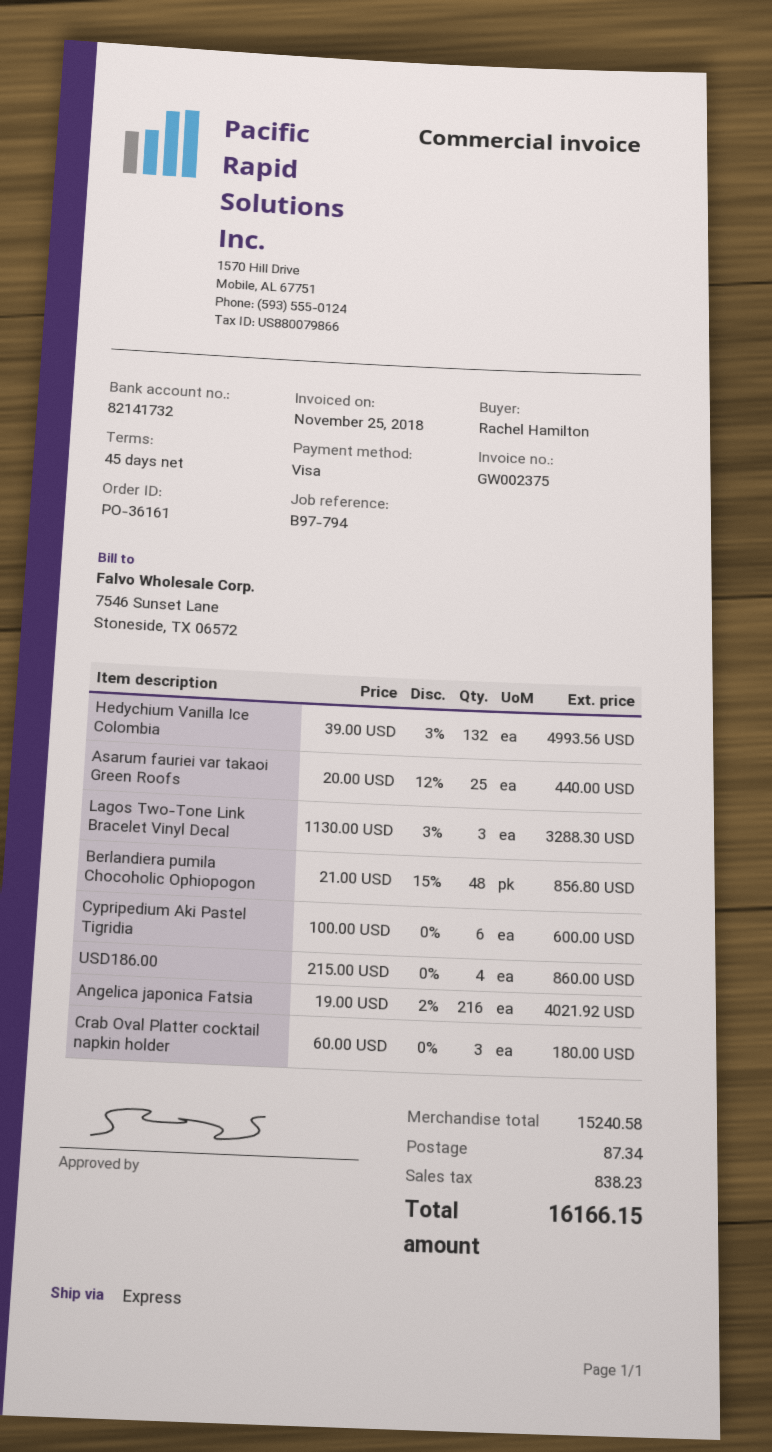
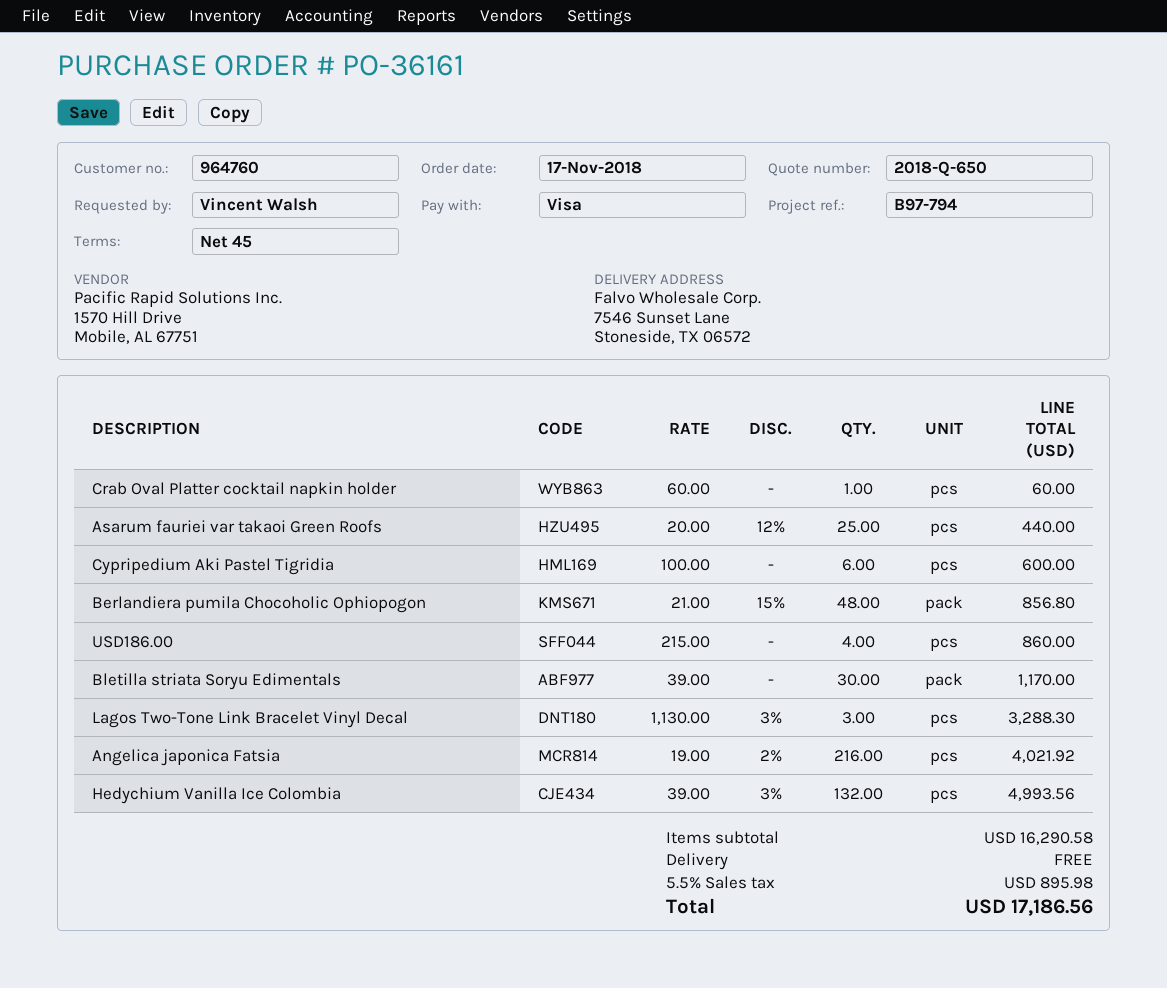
ordered by: Rachel Hamilton -> Vincent Walsh
Crab Oval Platter cocktail napkin holder: 3 x 60.00 = 180.00 -> 1 x 60.00 = 60.00
Bletilla striata Soryu Edimentals: none -> 30 x 39.00 = 1170.00
subtotal: 15240.58 -> 16290.58
shipping: 87.34 -> 0.00
tax: 838.23 -> 895.98
total: 16166.15 -> 17186.56

